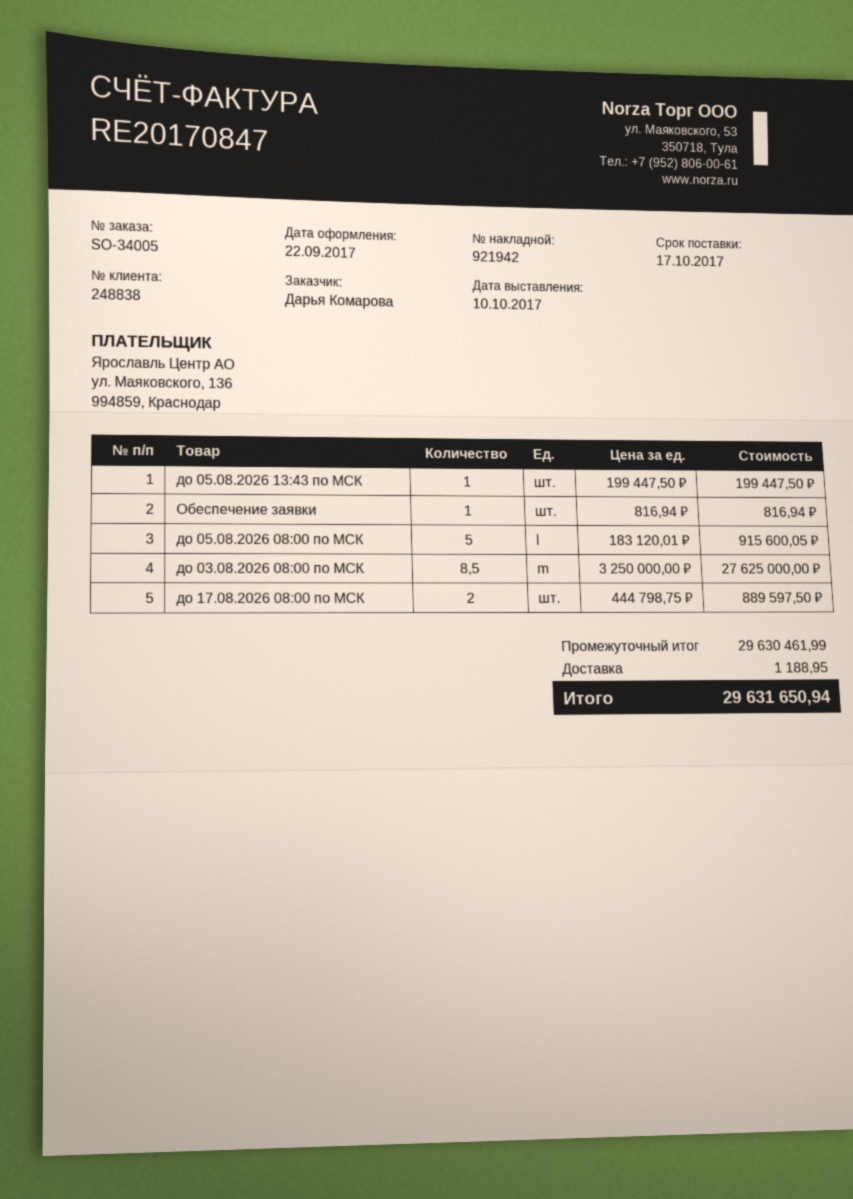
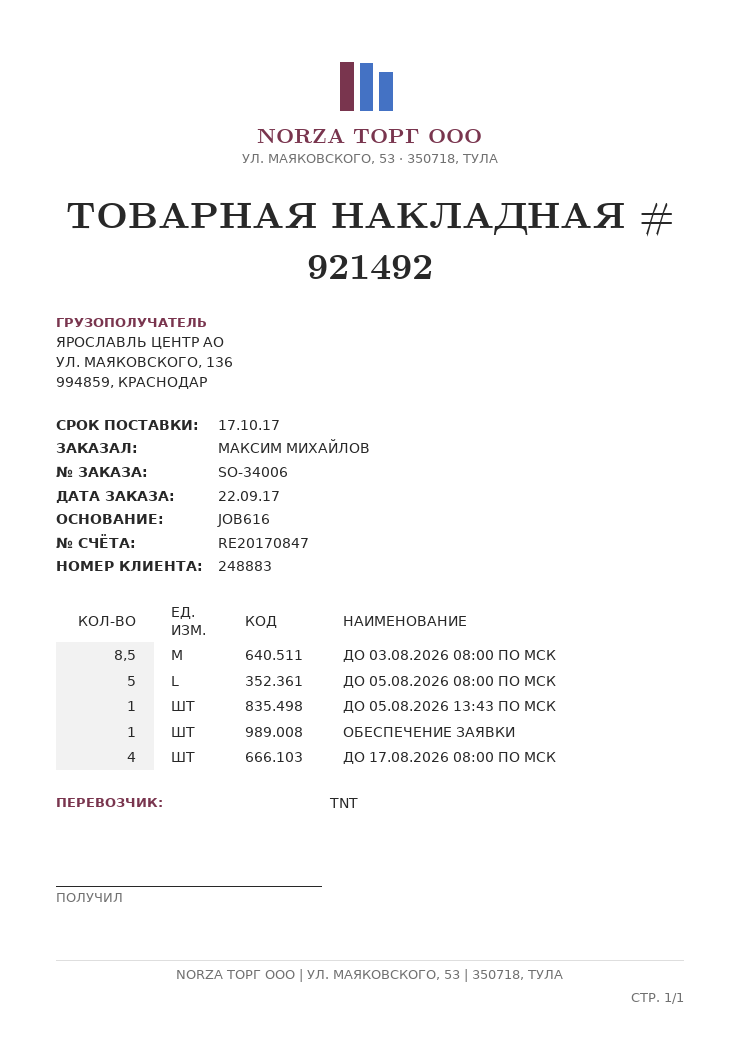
order number: SO-34005 -> SO-34006
delivery note number: 921942 -> 921492
customer number: 248838 -> 248883
ordered by: Дарья Комарова -> МАКСИМ МИХАЙЛОВ
до 17.08.2026 08:00 по МСК: 2 -> 4

